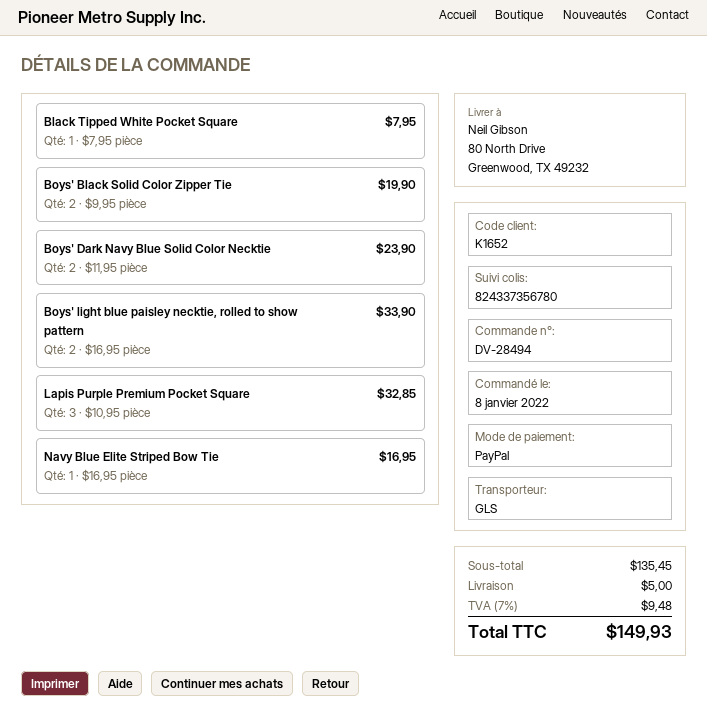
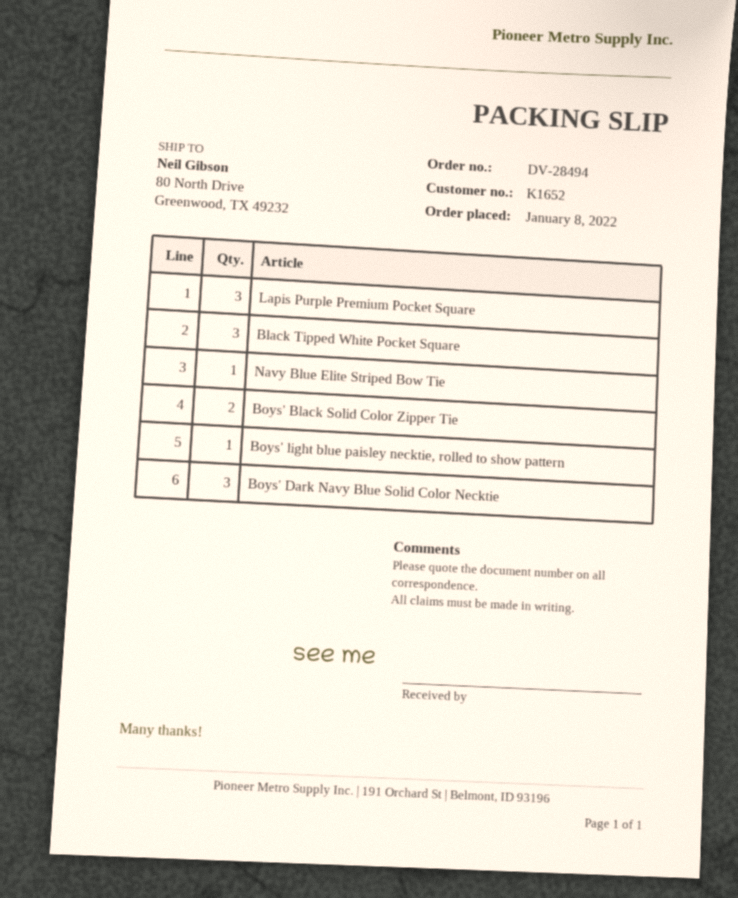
Black Tipped White Pocket Square: 1 -> 3
Boys' Dark Navy Blue Solid Color Necktie: 2 -> 3
Boys' light blue paisley necktie, rolled to show pattern: 2 -> 1

